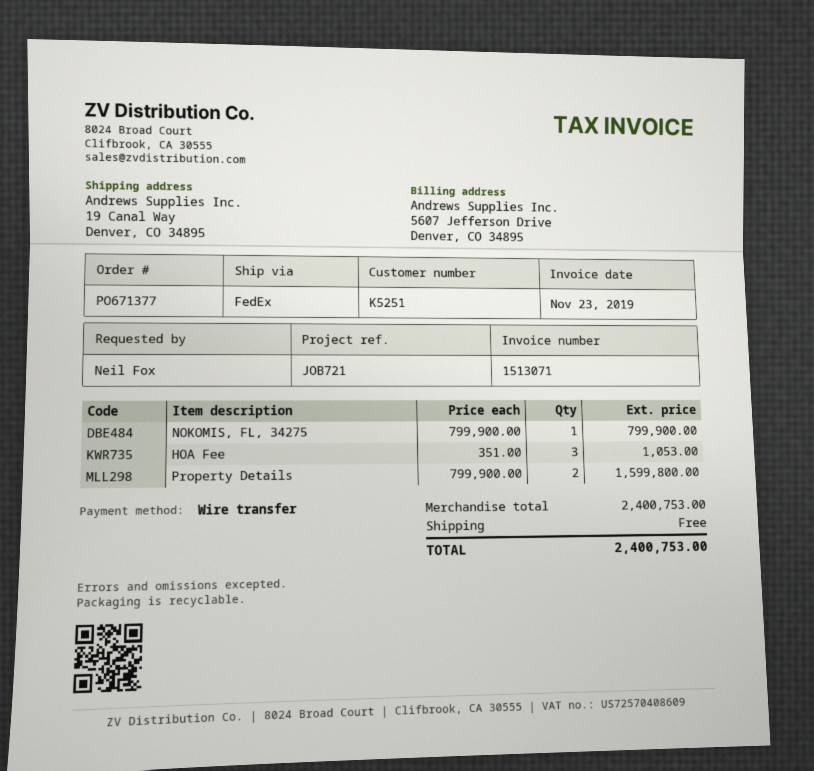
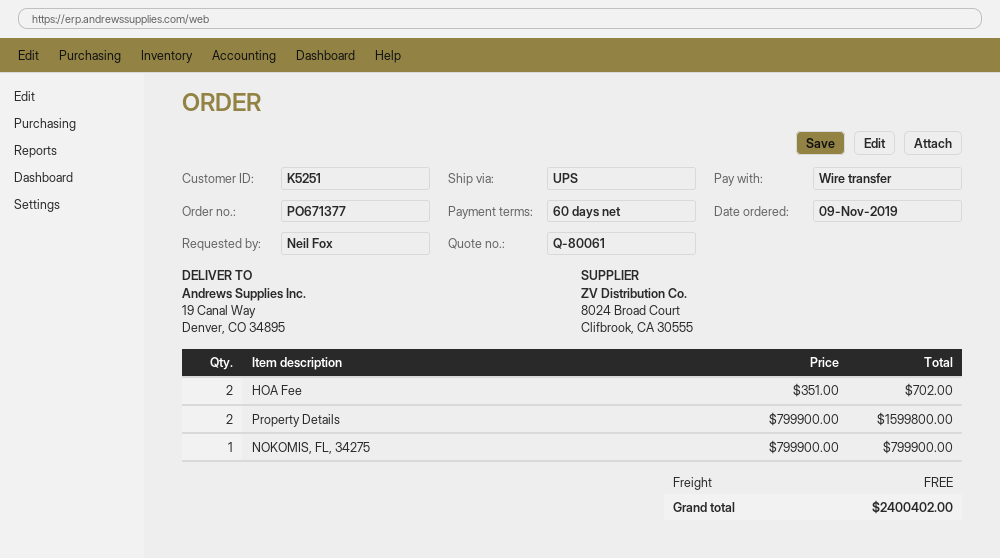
shipping method: FedEx -> UPS
HOA Fee: 3 x 351.00 = 1053.00 -> 2 x 351.00 = 702.00
total: 2400753.00 -> 2400402.00

